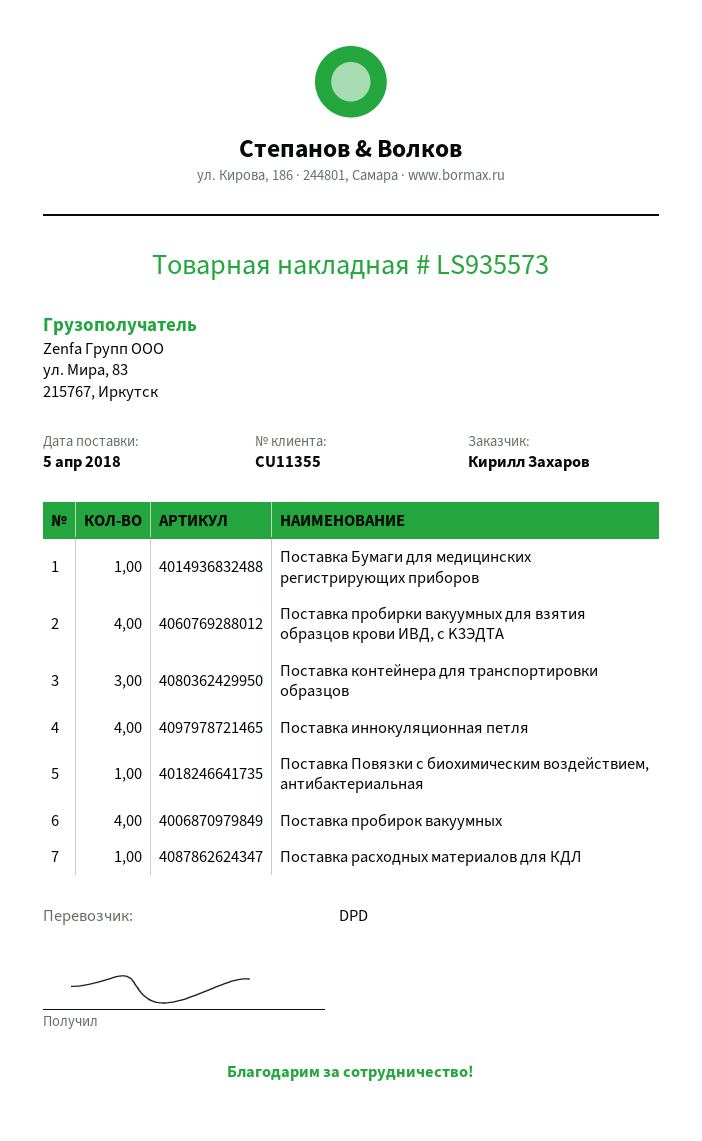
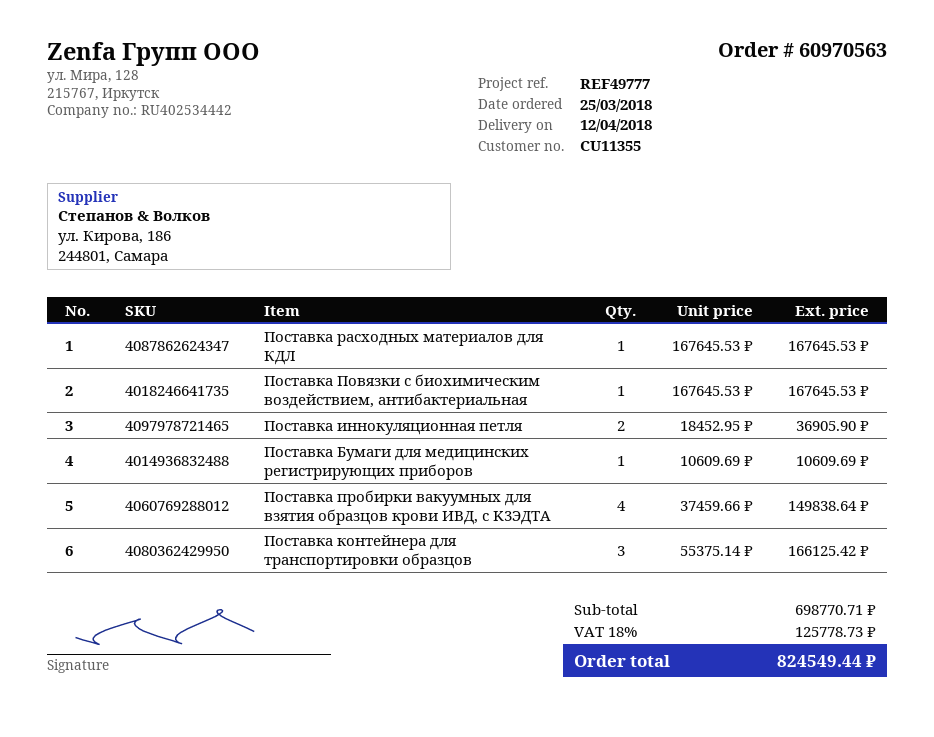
delivery date: 2018-04-05 -> 2018-04-12
Поставка иннокуляционная петля: 4 -> 2
Поставка пробирок вакуумных: 4 -> none

